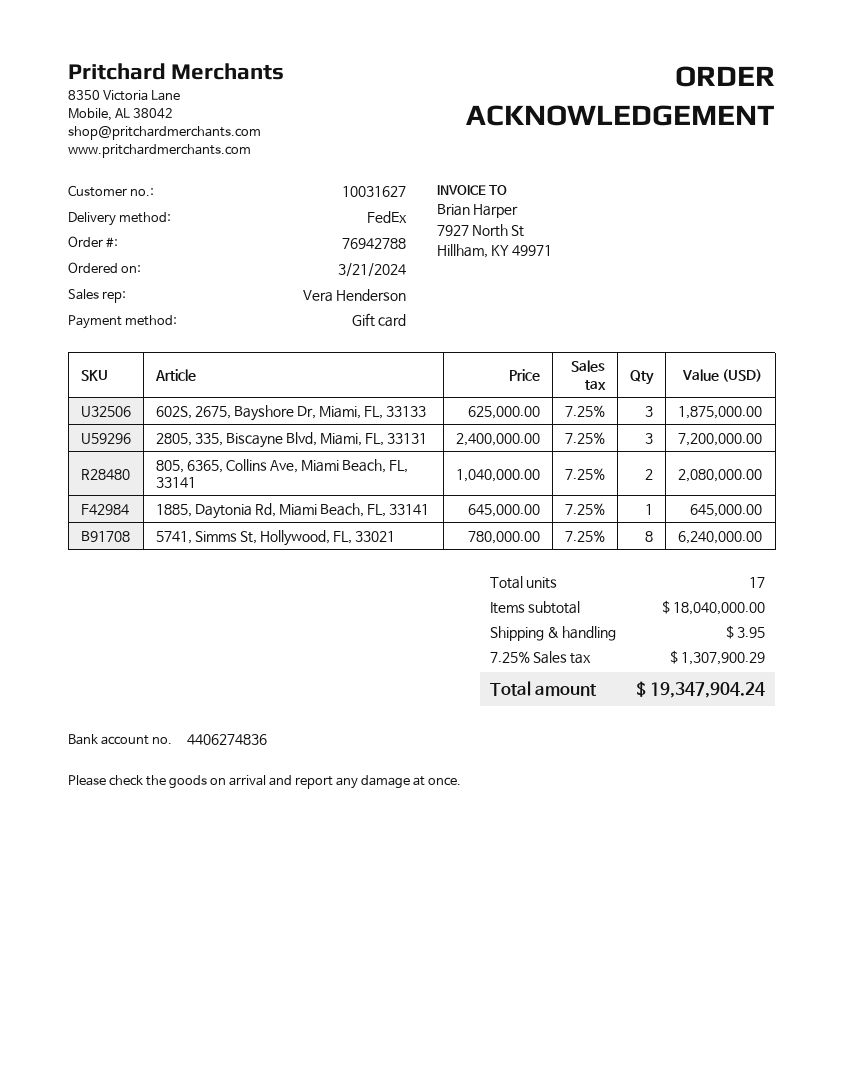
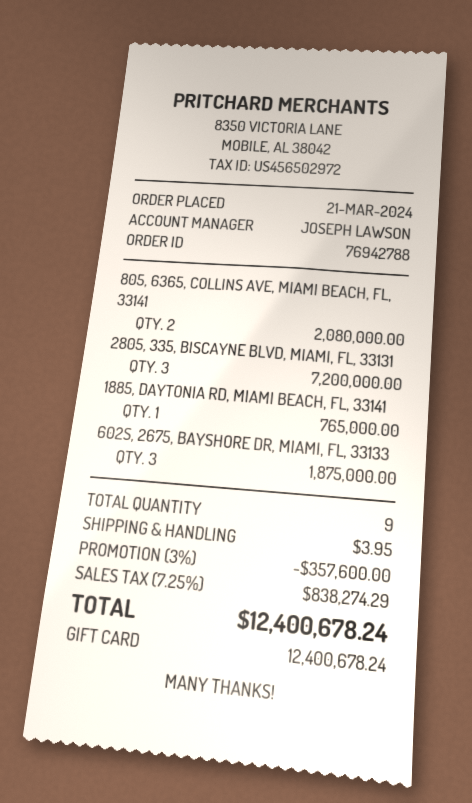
sales rep: Vera Henderson -> JOSEPH LAWSON
1885, Daytonia Rd, Miami Beach, FL, 33141: 1 for 645000.00 -> 1 for 765000.00
5741, Simms St, Hollywood, FL, 33021: 8 for 6240000.00 -> none
total quantity: 17 -> 9
discount: none -> 3% = 357600.00
tax: 7.25% = 1307900.29 -> 7.25% = 838274.29
total: 19347904.24 -> 12400678.24

